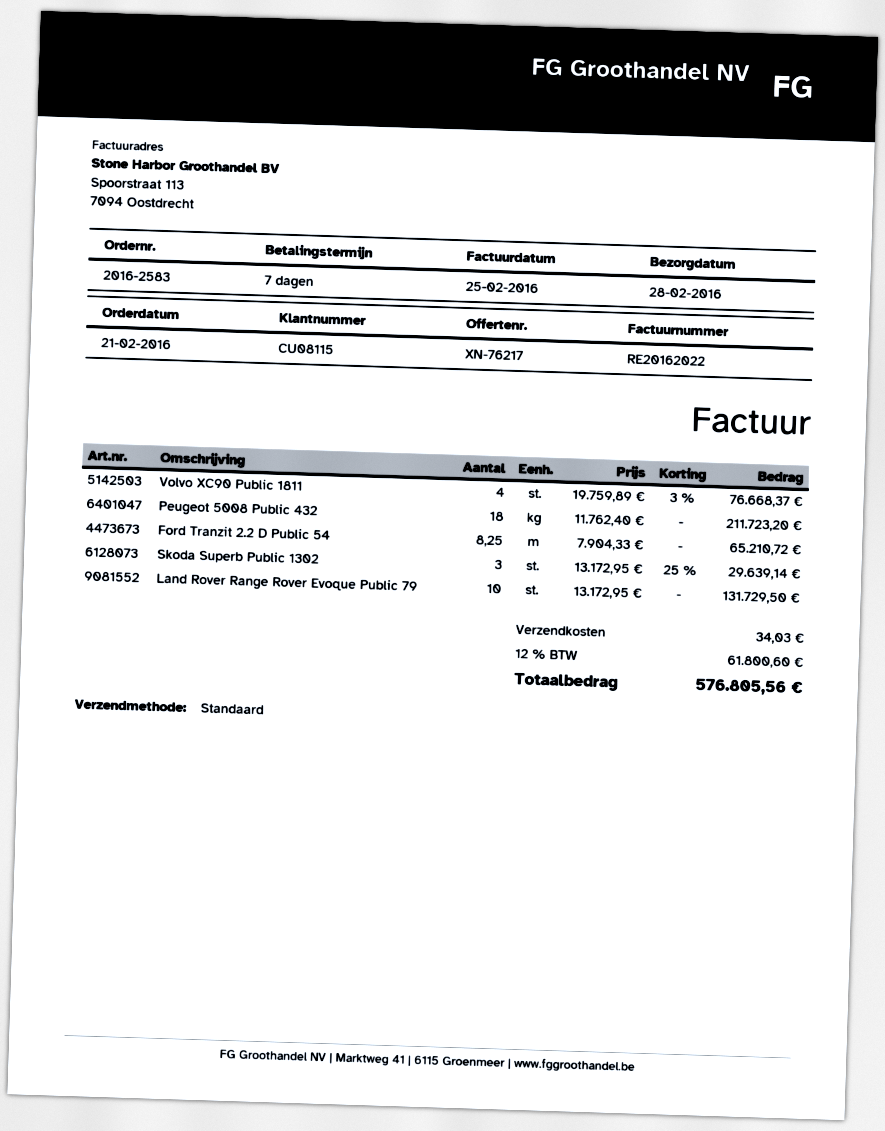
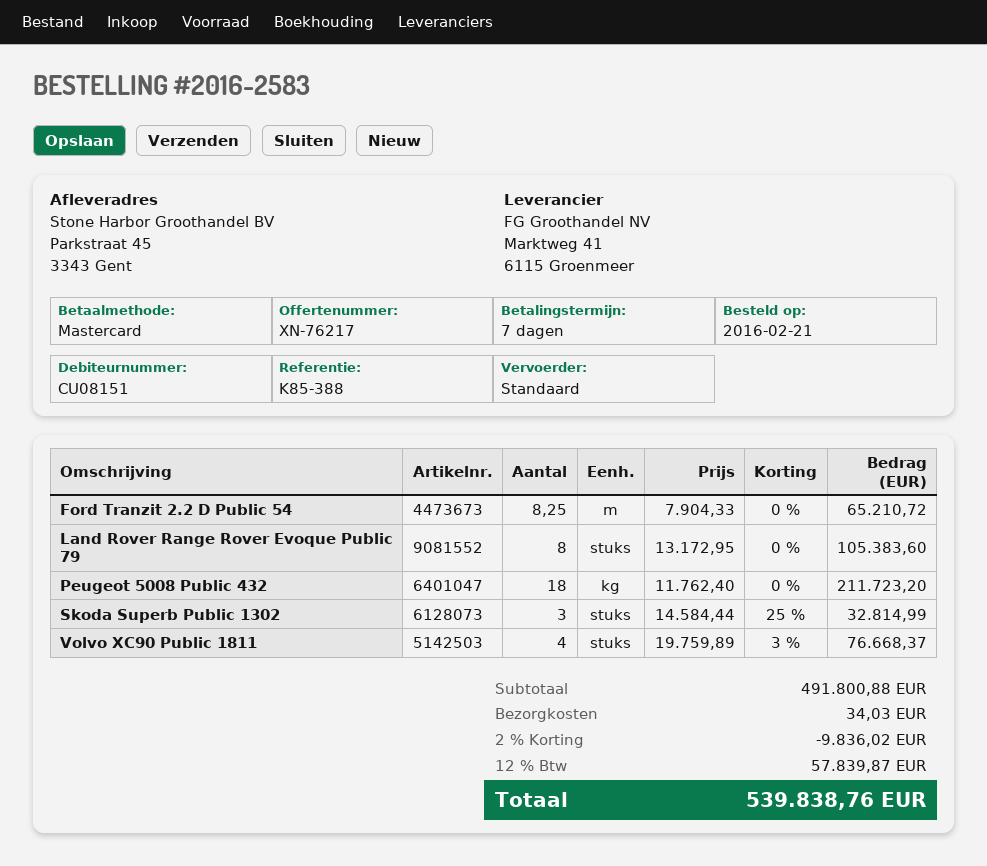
customer number: CU08115 -> CU08151
Skoda Superb Public 1302: 3 x 13172.95 - 25% = 29639.14 -> 3 x 14584.44 - 25% = 32814.99
Land Rover Range Rover Evoque Public 79: 10 x 13172.95 = 131729.50 -> 8 x 13172.95 = 105383.60
discount: none -> 2% = 9836.02
tax: 12% = 61800.60 -> 12% = 57839.87
total: 576805.56 -> 539838.76

